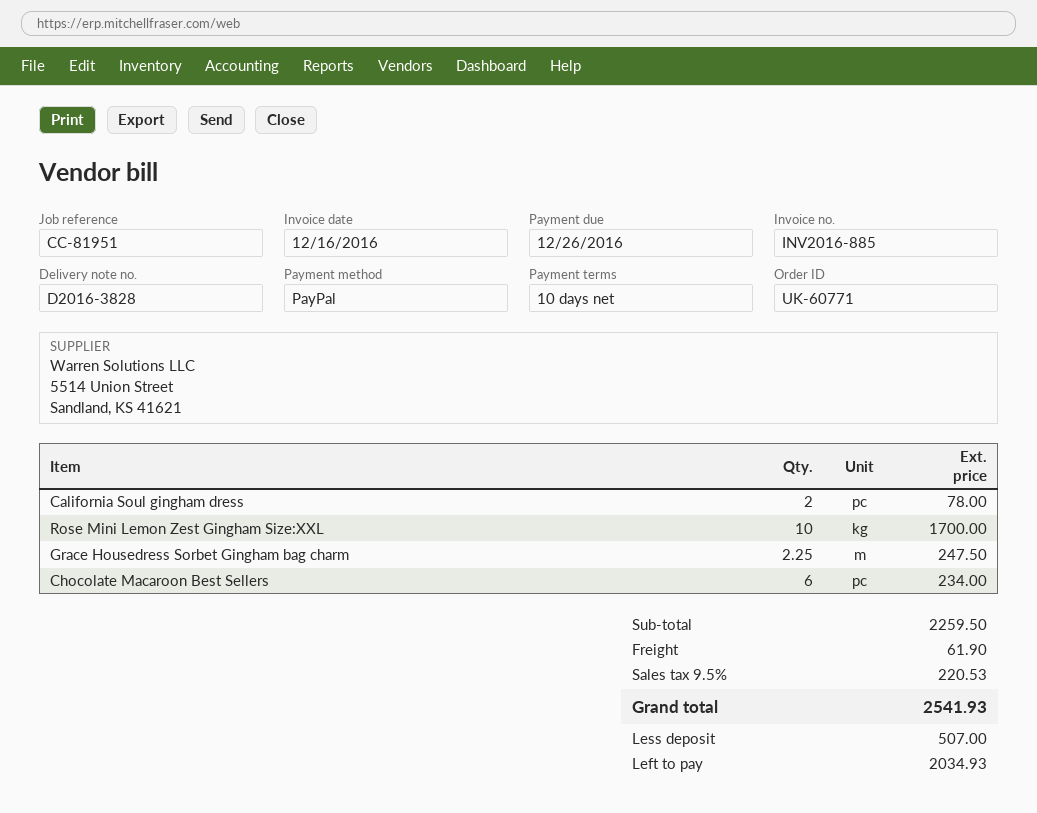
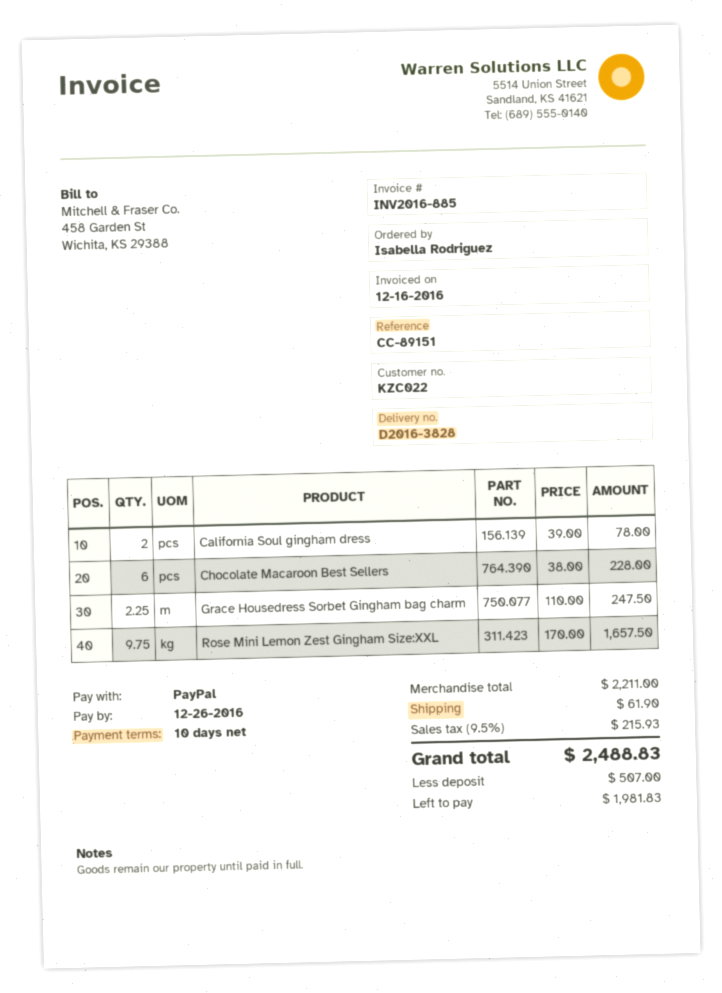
reference: CC-81951 -> CC-89151
Rose Mini Lemon Zest Gingham Size:XXL: 10 for 1700.00 -> 9.75 for 1657.50
Chocolate Macaroon Best Sellers: 6 for 234.00 -> 6 for 228.00
subtotal: 2259.50 -> 2211.00
tax: 9.5% = 220.53 -> 9.5% = 215.93
total: 2541.93 -> 2488.83
balance: 2034.93 -> 1981.83

